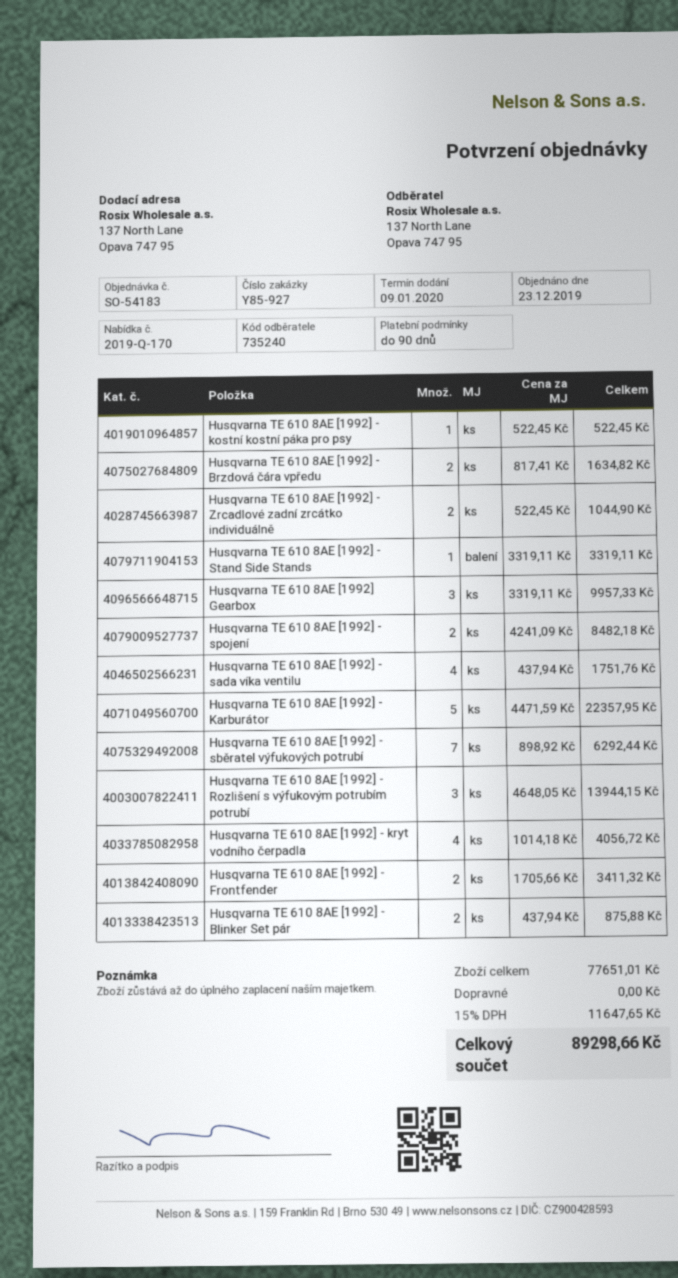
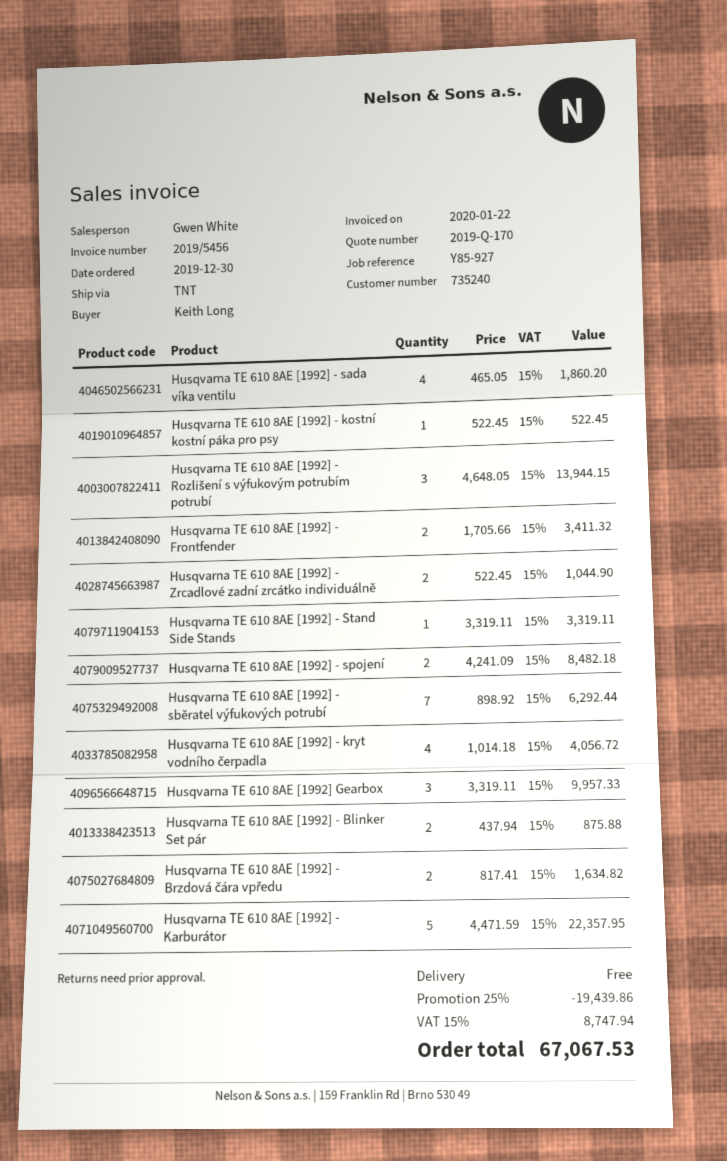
order date: 2019-12-23 -> 2019-12-30
Husqvarna TE 610 8AE [1992] - sada víka ventilu: 4 x 437.94 = 1751.76 -> 4 x 465.05 = 1860.20
discount: none -> 25% = 19439.86
tax: 15% = 11647.65 -> 15% = 8747.94
total: 89298.66 -> 67067.53

